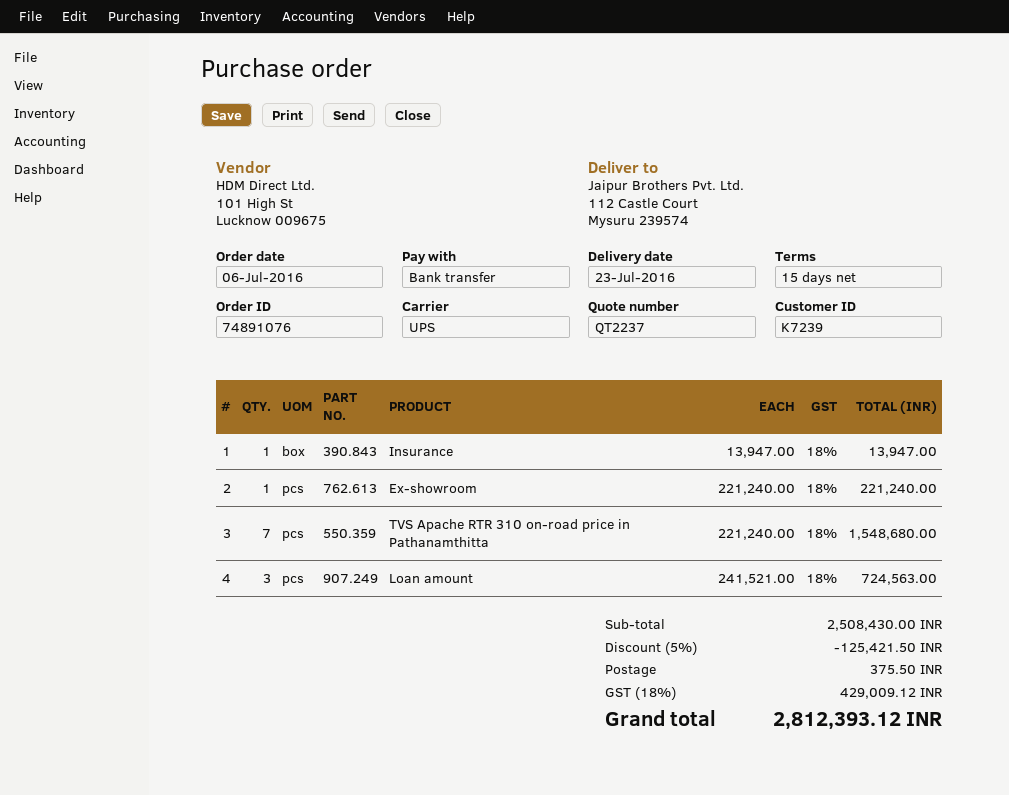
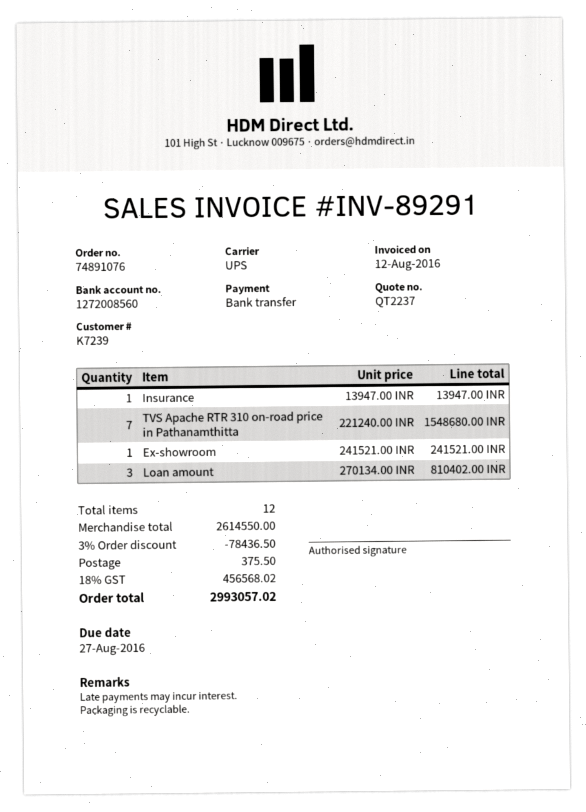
Ex-showroom: 1 x 221240.00 = 221240.00 -> 1 x 241521.00 = 241521.00
Loan amount: 3 x 241521.00 = 724563.00 -> 3 x 270134.00 = 810402.00
subtotal: 2508430.00 -> 2614550.00
discount: 5% = 125421.50 -> 3% = 78436.50
tax: 18% = 429009.12 -> 18% = 456568.02
total: 2812393.12 -> 2993057.02

